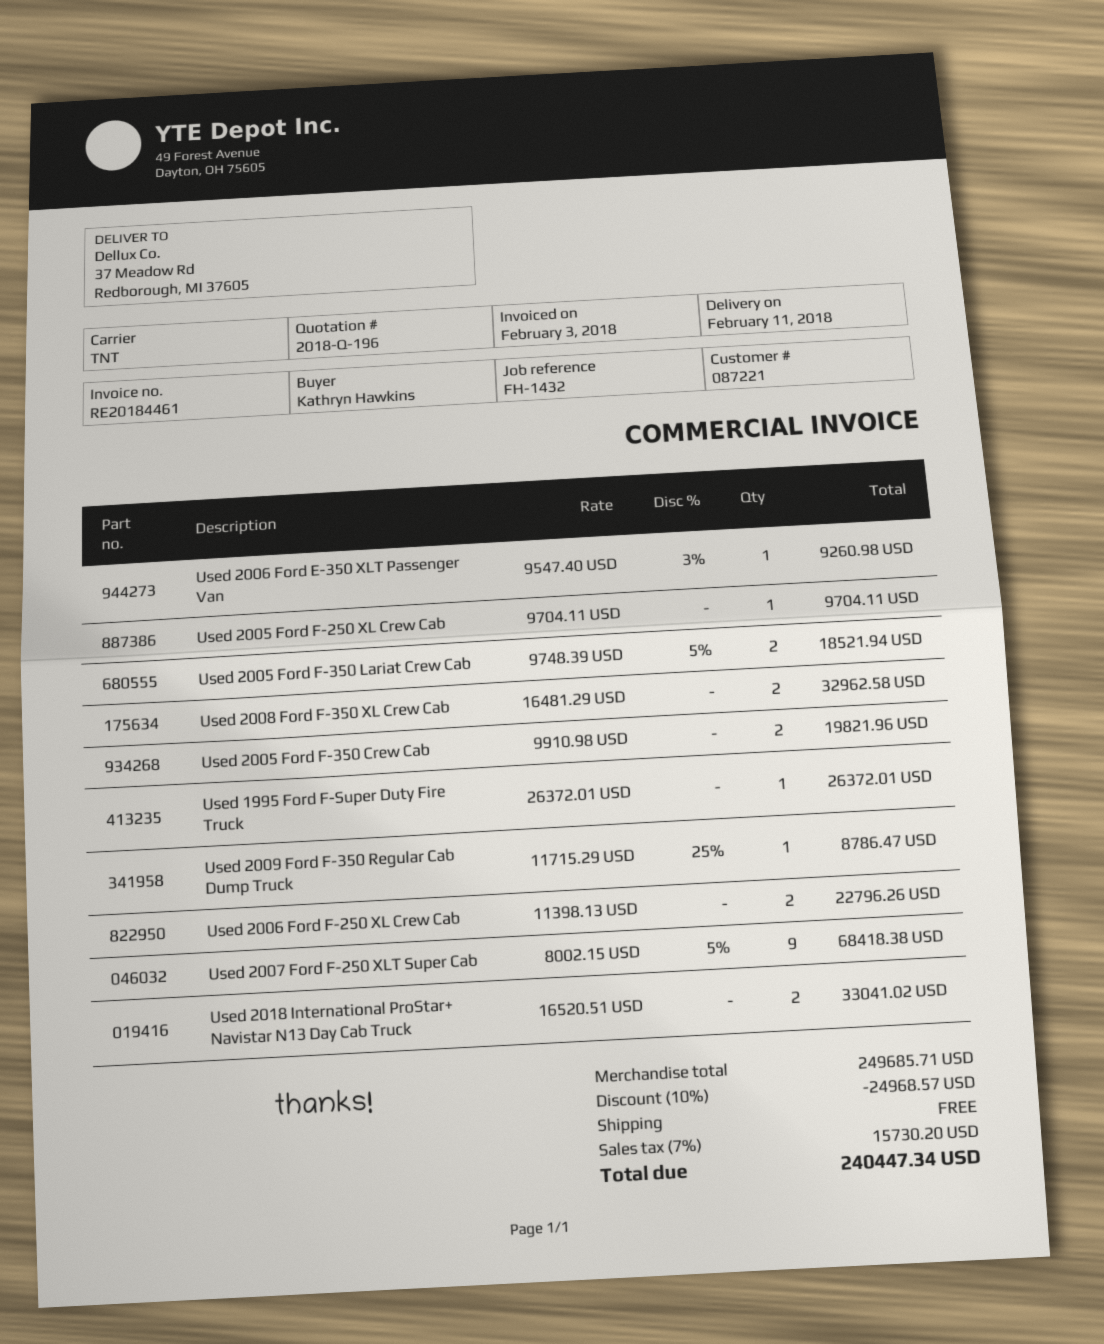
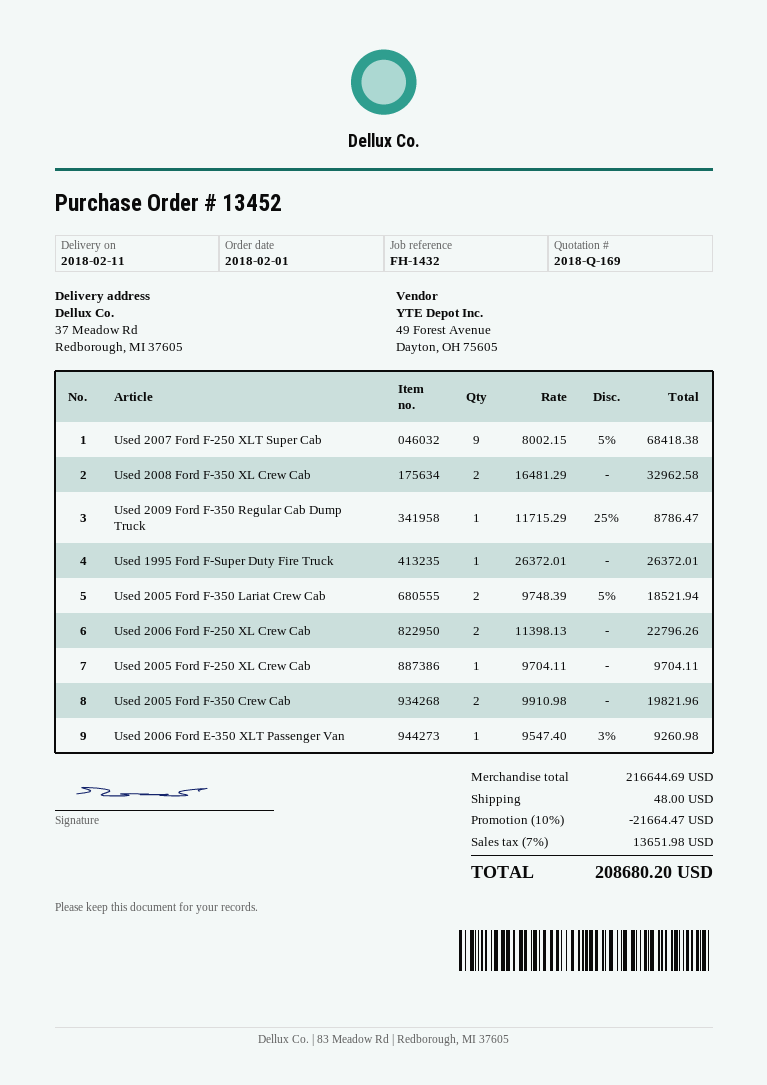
quote number: 2018-Q-196 -> 2018-Q-169
Used 2018 International ProStar+ Navistar N13 Day Cab Truck: 2 x 16520.51 = 33041.02 -> none
subtotal: 249685.71 -> 216644.69
discount: 10% = 24968.57 -> 10% = 21664.47
shipping: 0.00 -> 48.00
tax: 7% = 15730.20 -> 7% = 13651.98
total: 240447.34 -> 208680.20

